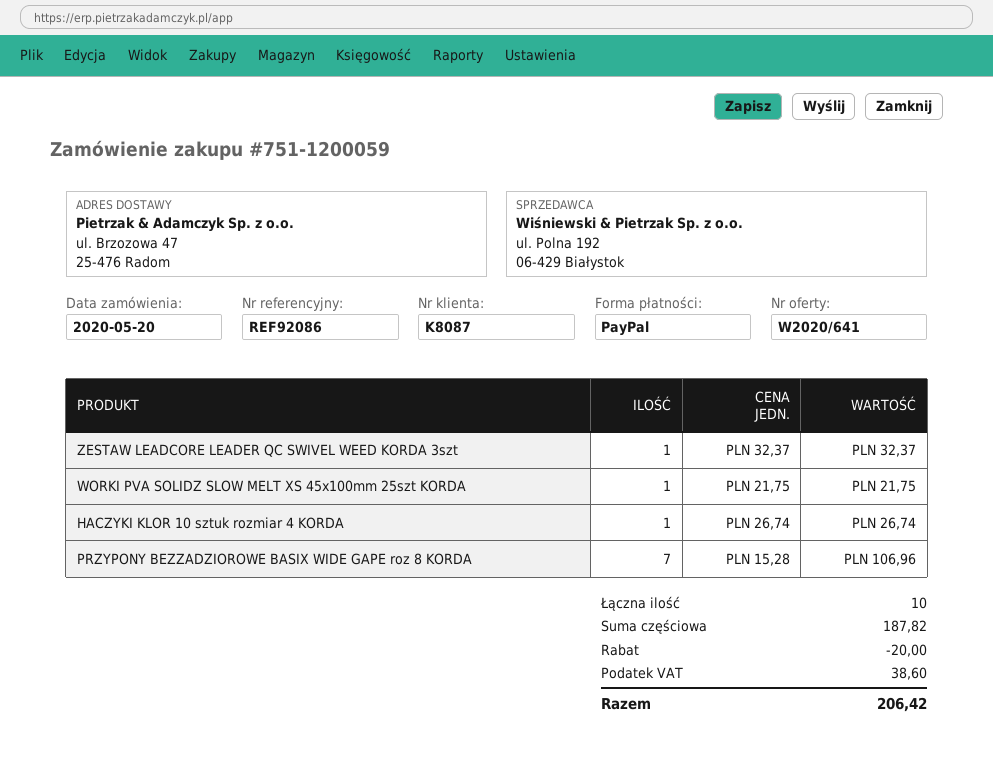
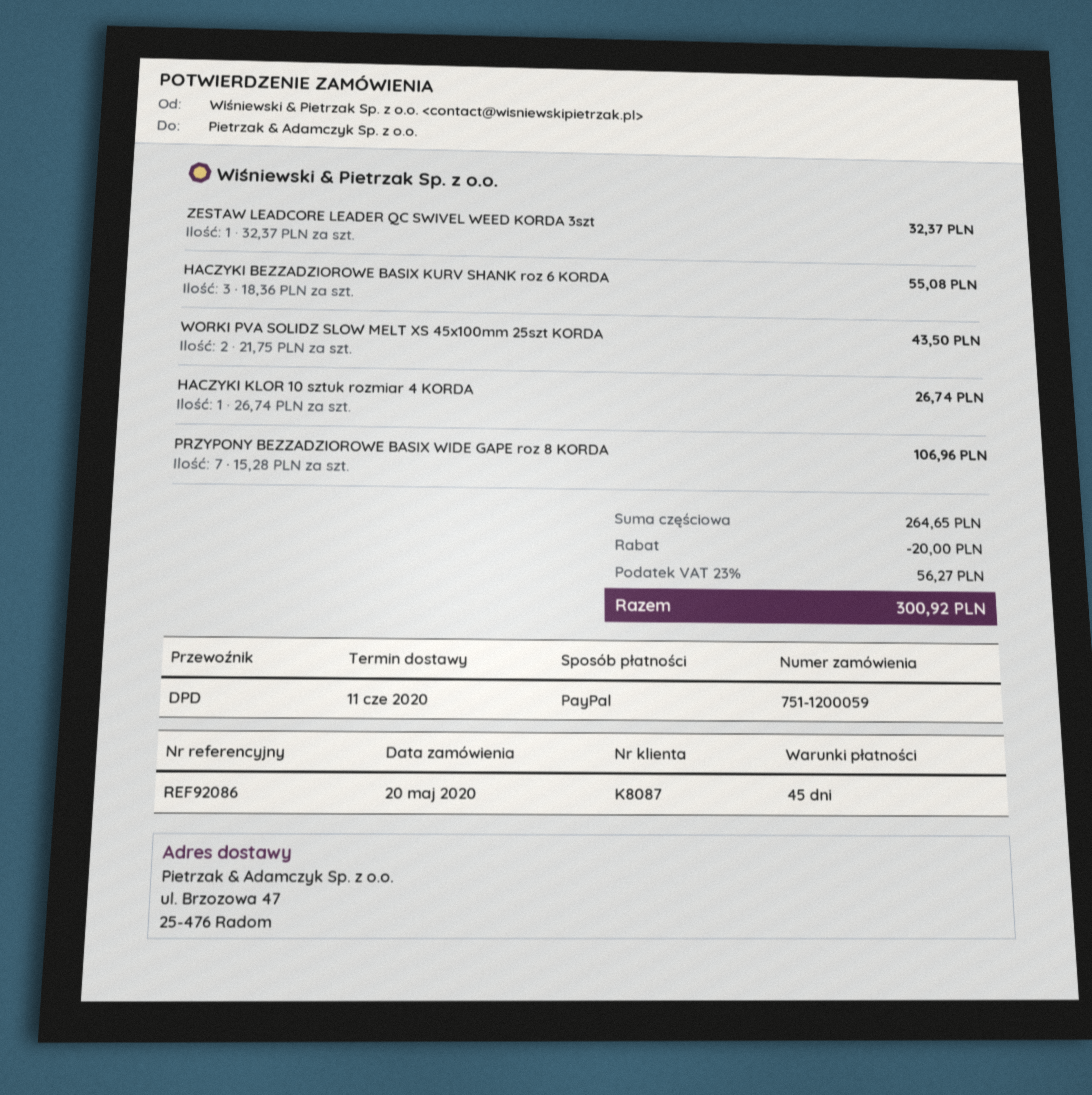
WORKI PVA SOLIDZ SLOW MELT XS 45x100mm 25szt KORDA: 1 x 21.75 = 21.75 -> 2 x 21.75 = 43.50
HACZYKI BEZZADZIOROWE BASIX KURV SHANK roz 6 KORDA: none -> 3 x 18.36 = 55.08
subtotal: 187.82 -> 264.65
tax: 38.60 -> 56.27
total: 206.42 -> 300.92

